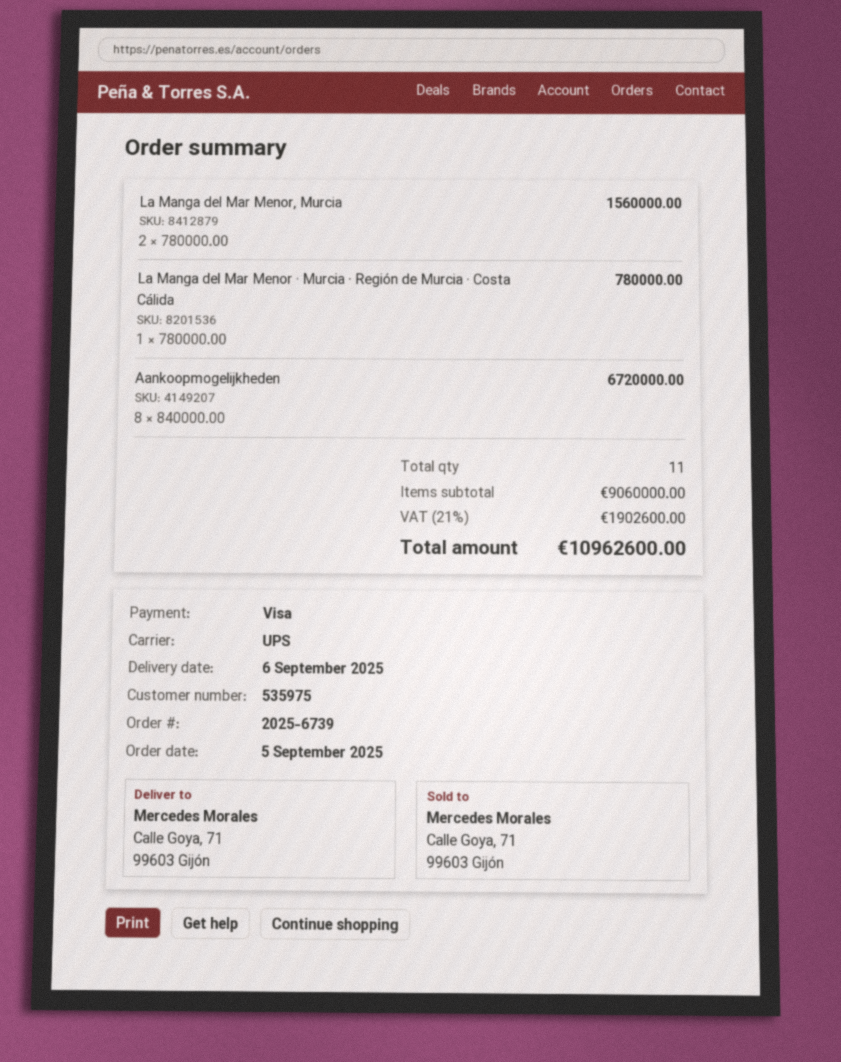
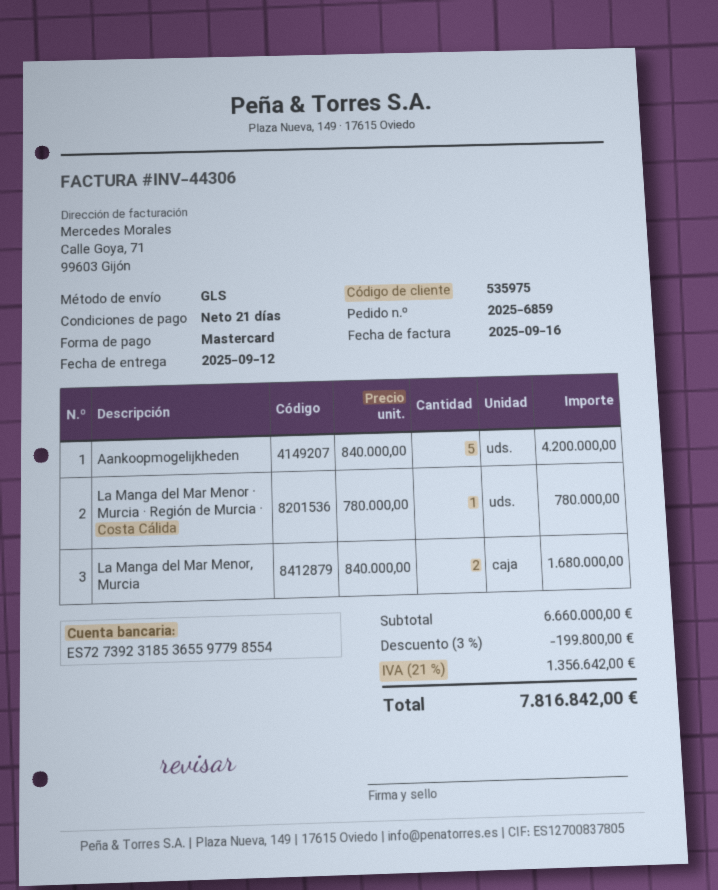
order number: 2025-6739 -> 2025-6859
delivery date: 2025-09-06 -> 2025-09-12
payment method: Visa -> Mastercard
shipping method: UPS -> GLS
La Manga del Mar Menor, Murcia: 2 x 780000.00 = 1560000.00 -> 2 x 840000.00 = 1680000.00
Aankoopmogelijkheden: 8 x 840000.00 = 6720000.00 -> 5 x 840000.00 = 4200000.00
subtotal: 9060000.00 -> 6660000.00
discount: none -> 3% = 199800.00
tax: 21% = 1902600.00 -> 21% = 1356642.00
total: 10962600.00 -> 7816842.00

